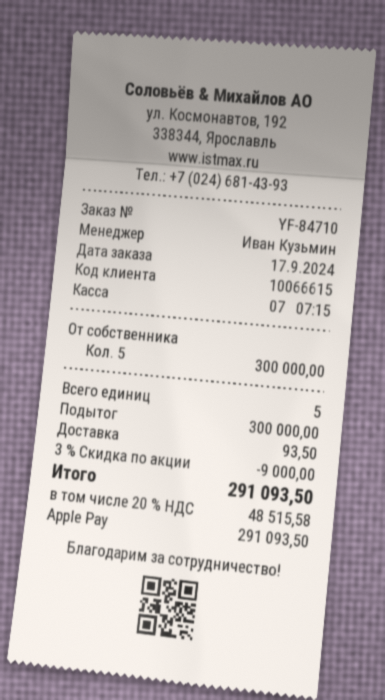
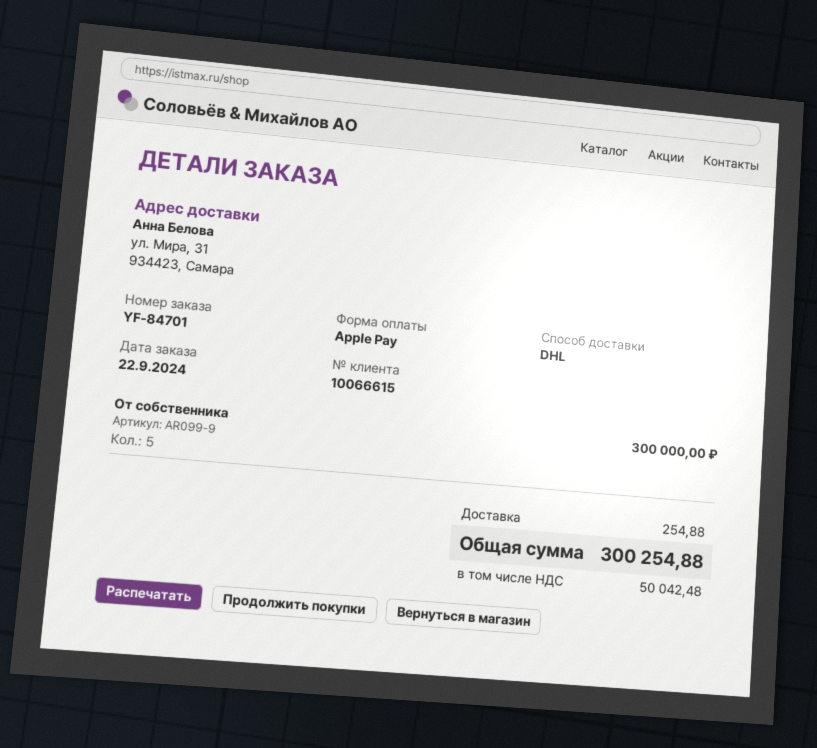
order number: YF-84710 -> YF-84701
order date: 2024-09-17 -> 2024-09-22
discount: 3% = 9000.00 -> none
shipping: 93.50 -> 254.88
tax: 48515.58 -> 50042.48
total: 291093.50 -> 300254.88

